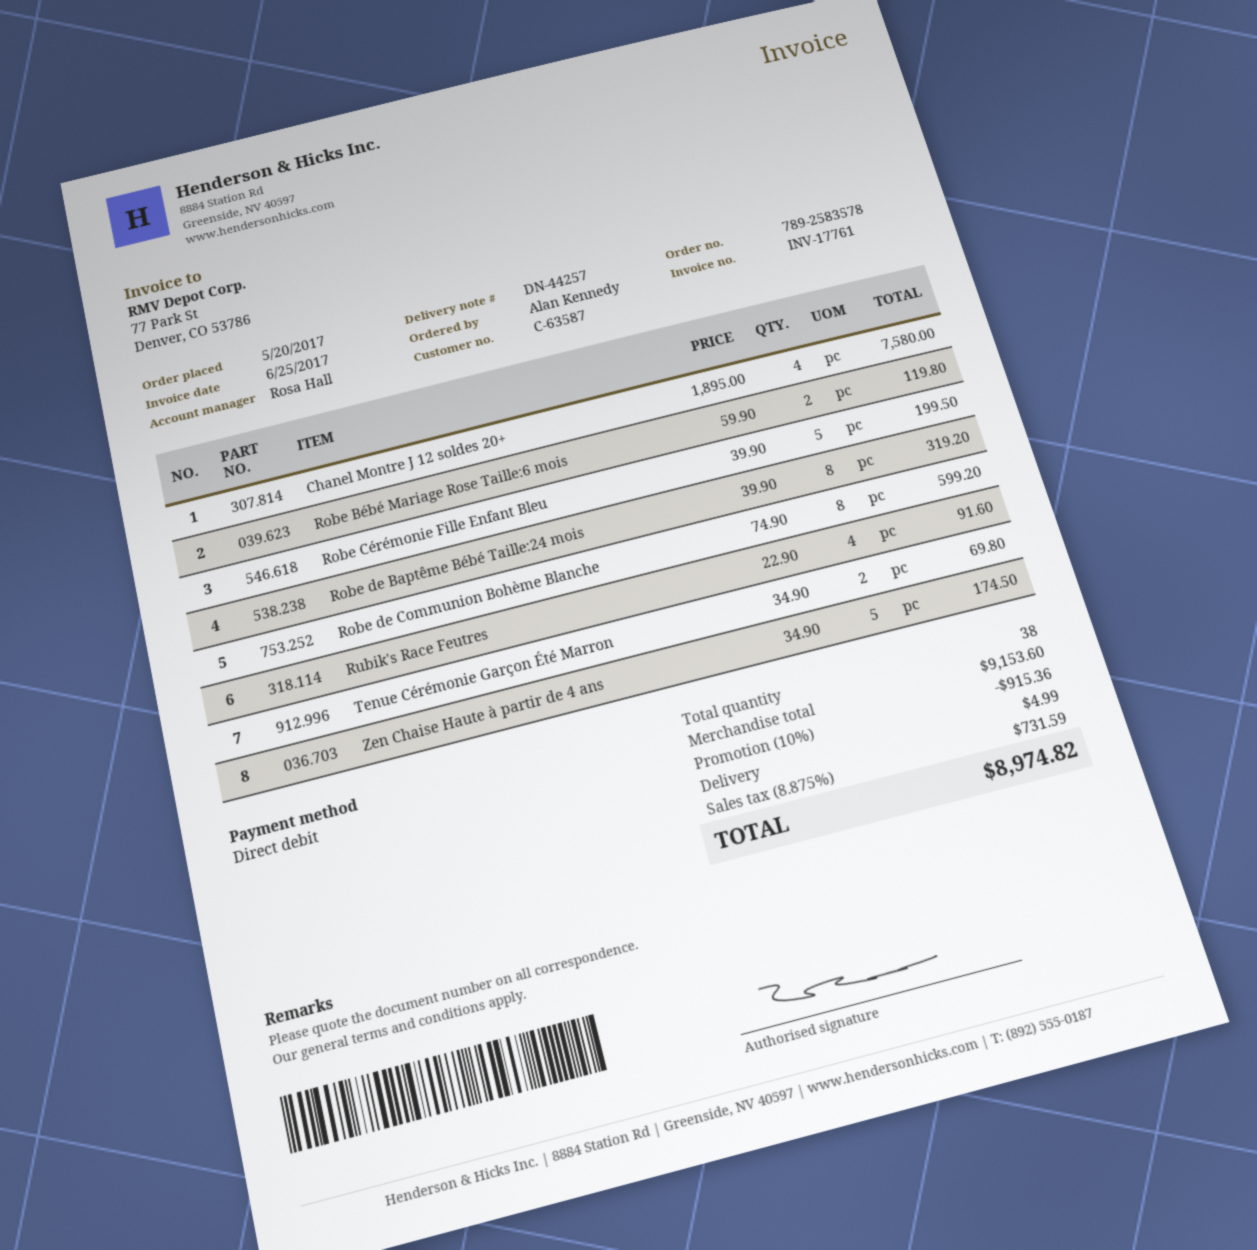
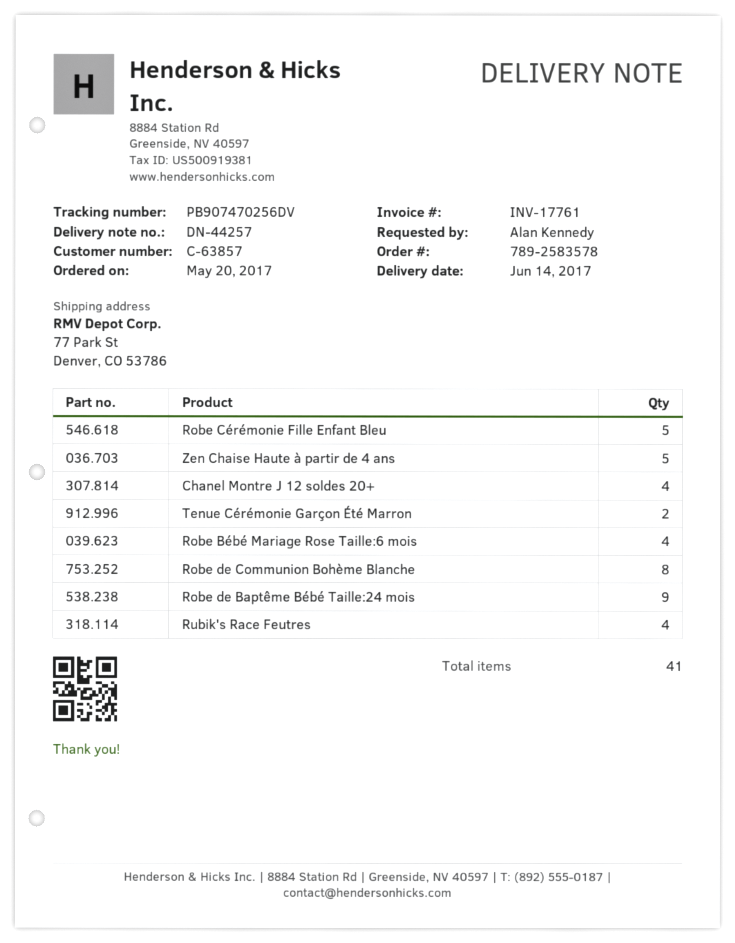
customer number: C-63587 -> C-63857
Robe Bébé Mariage Rose Taille:6 mois: 2 -> 4
Robe de Baptême Bébé Taille:24 mois: 8 -> 9
total quantity: 38 -> 41

